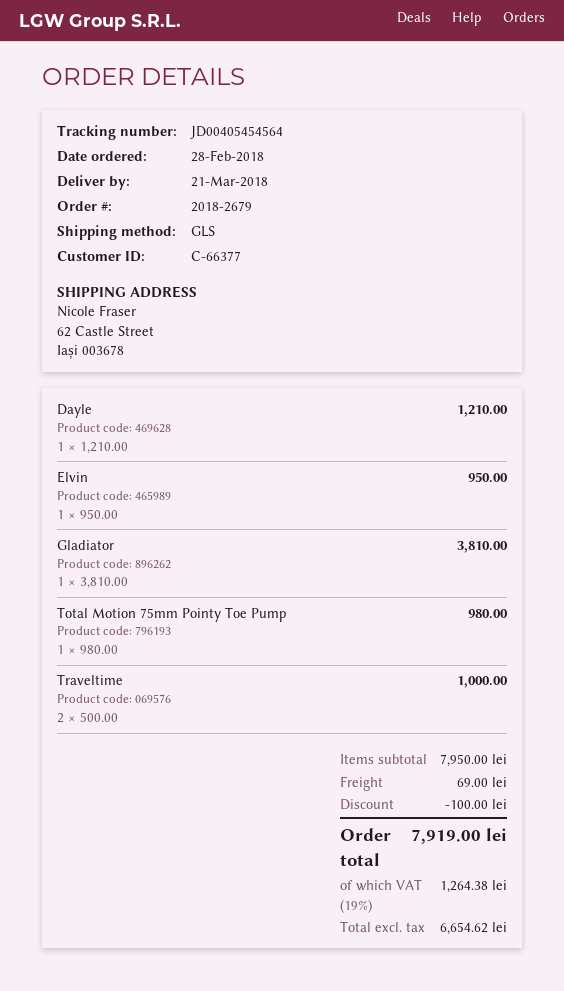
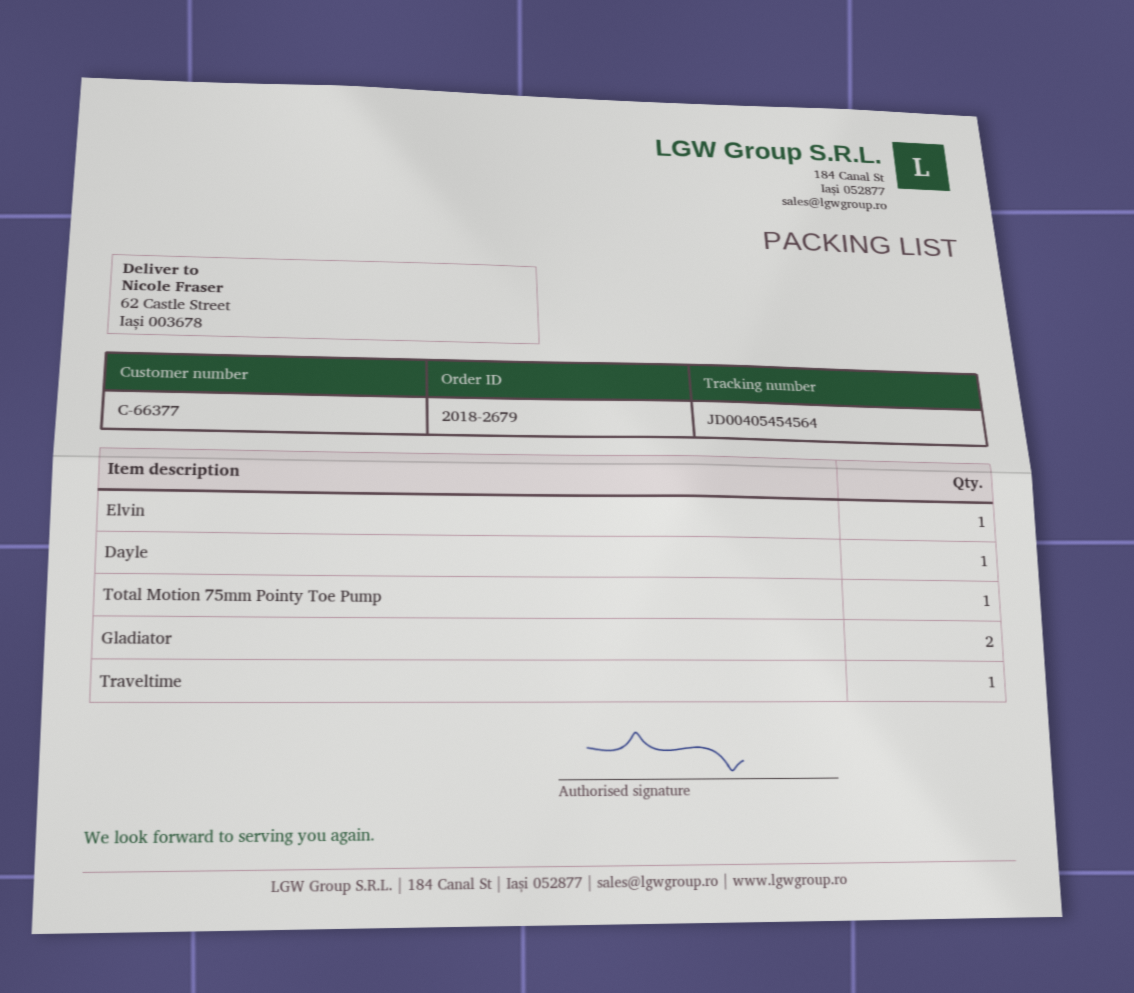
Gladiator: 1 -> 2
Traveltime: 2 -> 1

